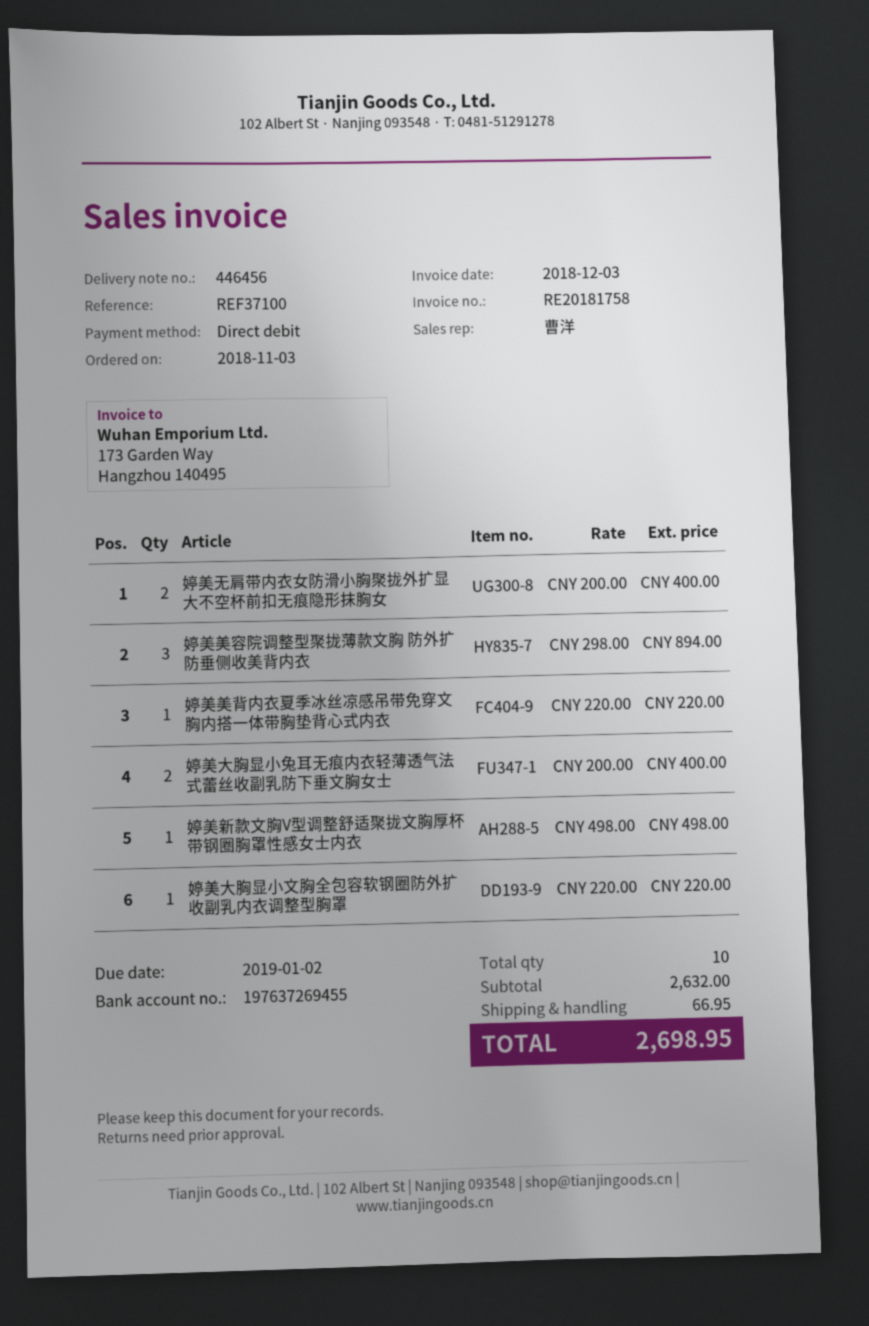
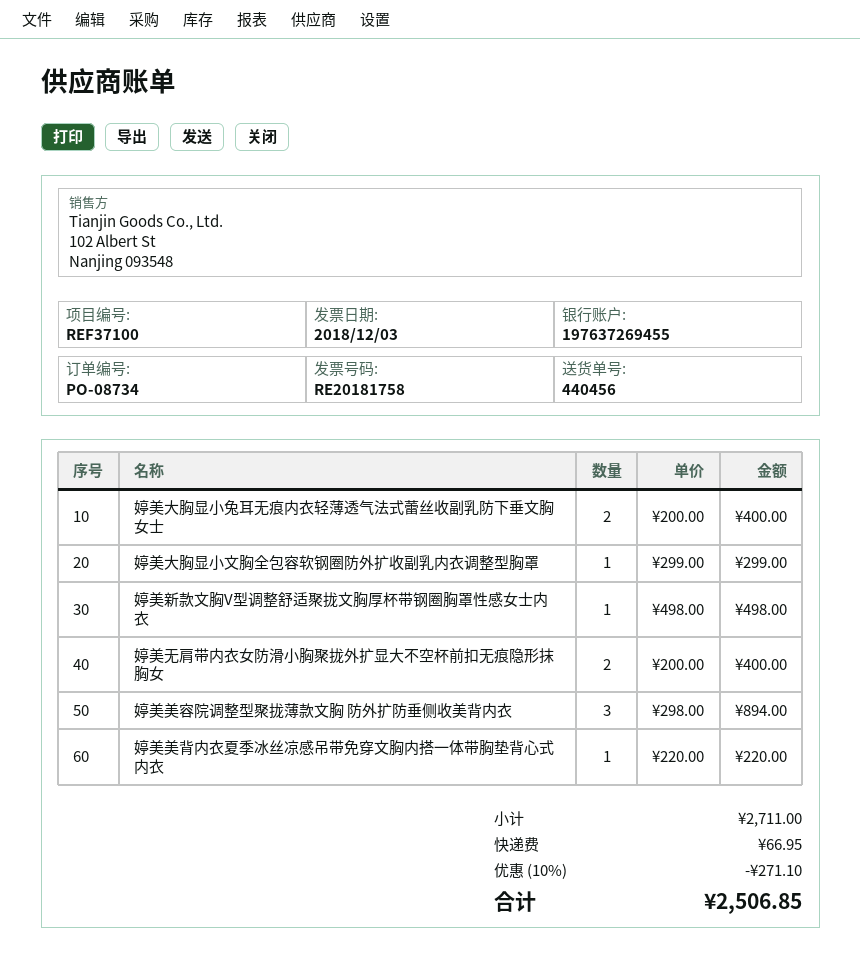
delivery note number: 446456 -> 440456
婷美大胸显小文胸全包容软钢圈防外扩收副乳内衣调整型胸罩: 1 x 220.00 = 220.00 -> 1 x 299.00 = 299.00
subtotal: 2632.00 -> 2711.00
discount: none -> 10% = 271.10
total: 2698.95 -> 2506.85

